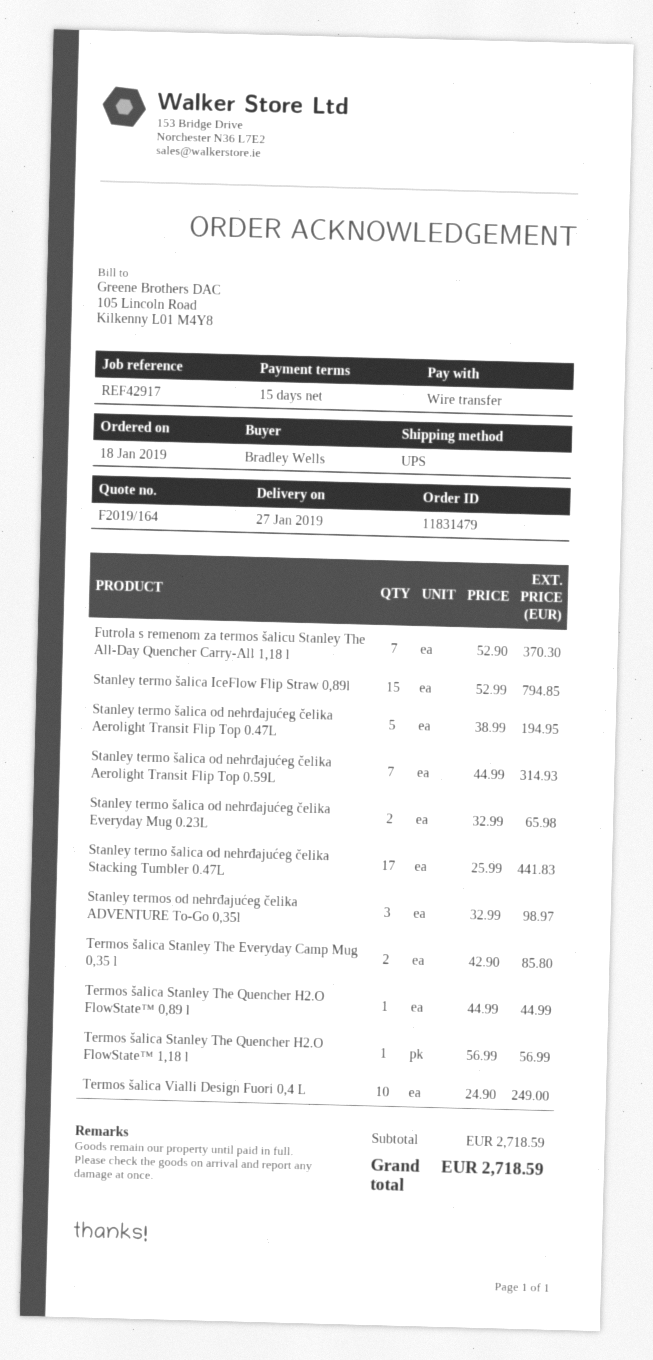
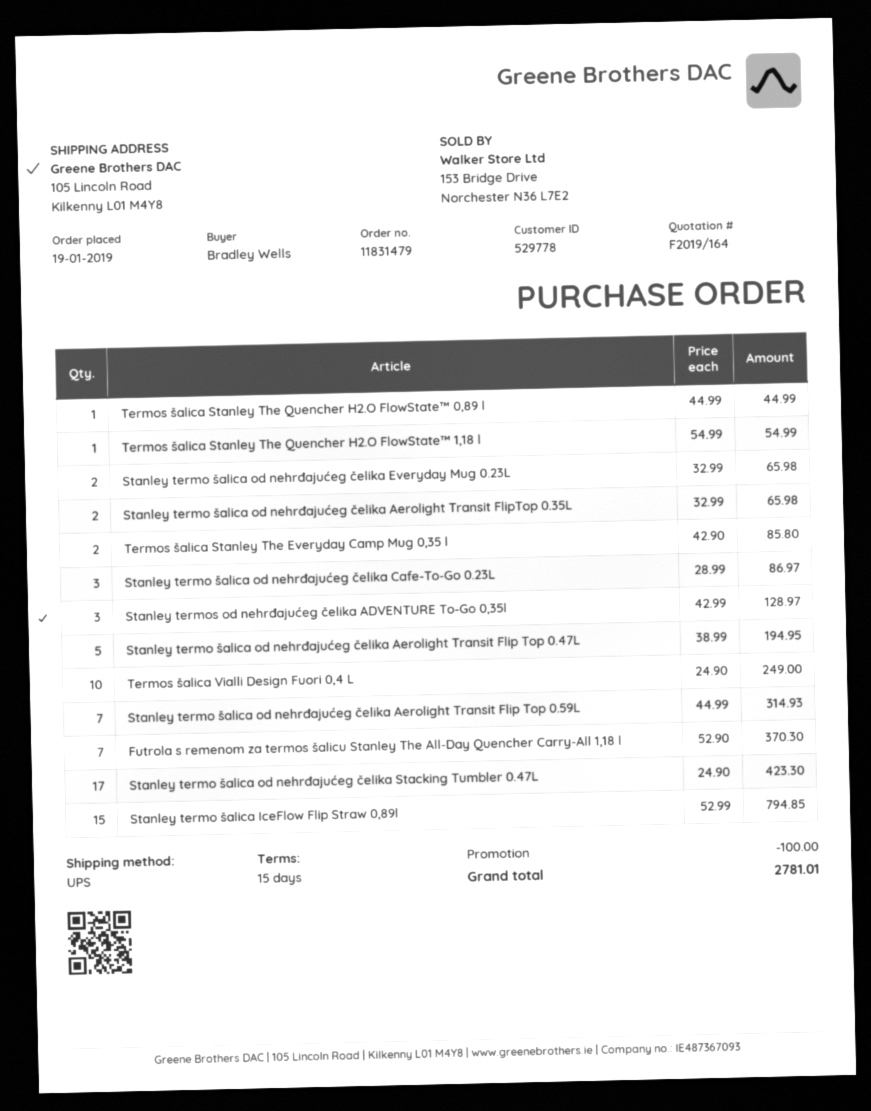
order date: 2019-01-18 -> 2019-01-19
Stanley termo šalica od nehrđajućeg čelika Stacking Tumbler 0.47L: 17 x 25.99 = 441.83 -> 17 x 24.90 = 423.30
Stanley termos od nehrđajućeg čelika ADVENTURE To-Go 0,35l: 3 x 32.99 = 98.97 -> 3 x 42.99 = 128.97
Termos šalica Stanley The Quencher H2.O FlowState™ 1,18 l: 1 x 56.99 = 56.99 -> 1 x 54.99 = 54.99
Stanley termo šalica od nehrđajućeg čelika Aerolight Transit FlipTop 0.35L: none -> 2 x 32.99 = 65.98
Stanley termo šalica od nehrđajućeg čelika Cafe-To-Go 0.23L: none -> 3 x 28.99 = 86.97
discount: none -> 100.00
total: 2718.59 -> 2781.01

